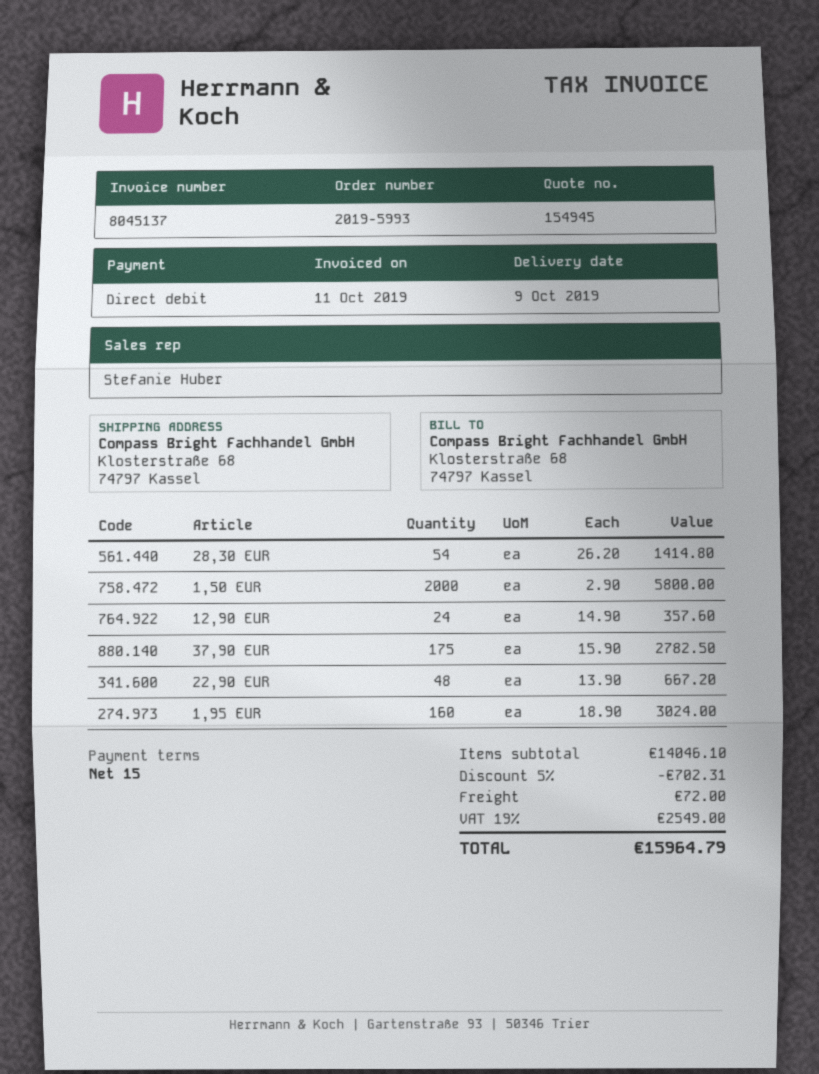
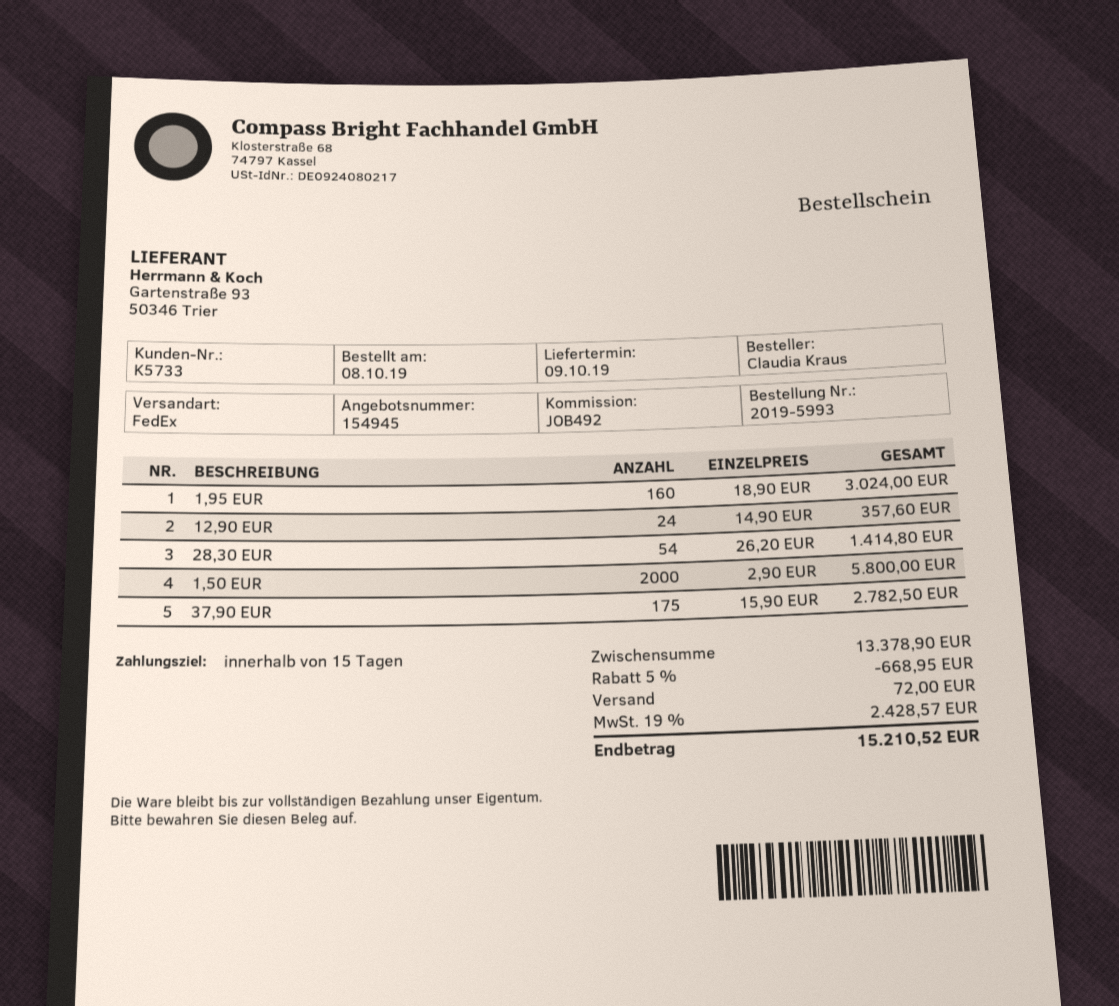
22,90 EUR: 48 x 13.90 = 667.20 -> none
subtotal: 14046.10 -> 13378.90
discount: 5% = 702.31 -> 5% = 668.95
tax: 19% = 2549.00 -> 19% = 2428.57
total: 15964.79 -> 15210.52

